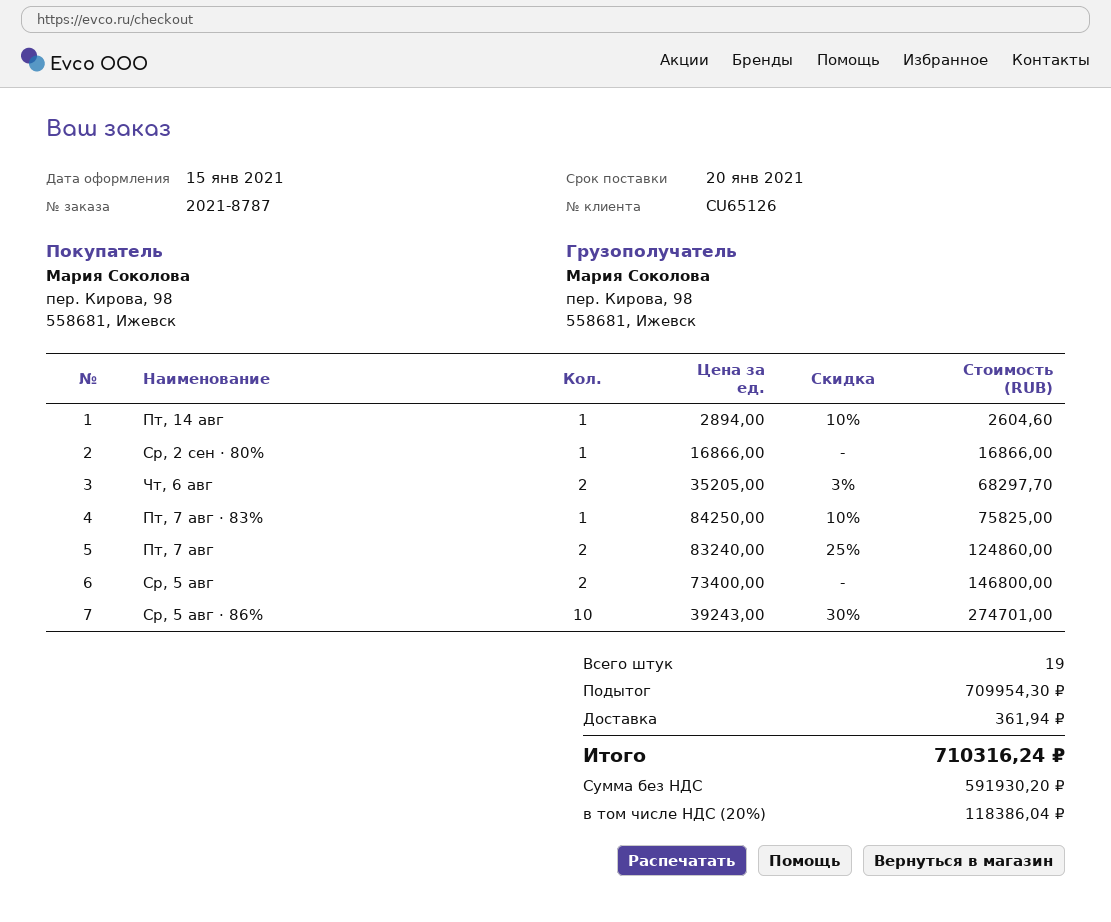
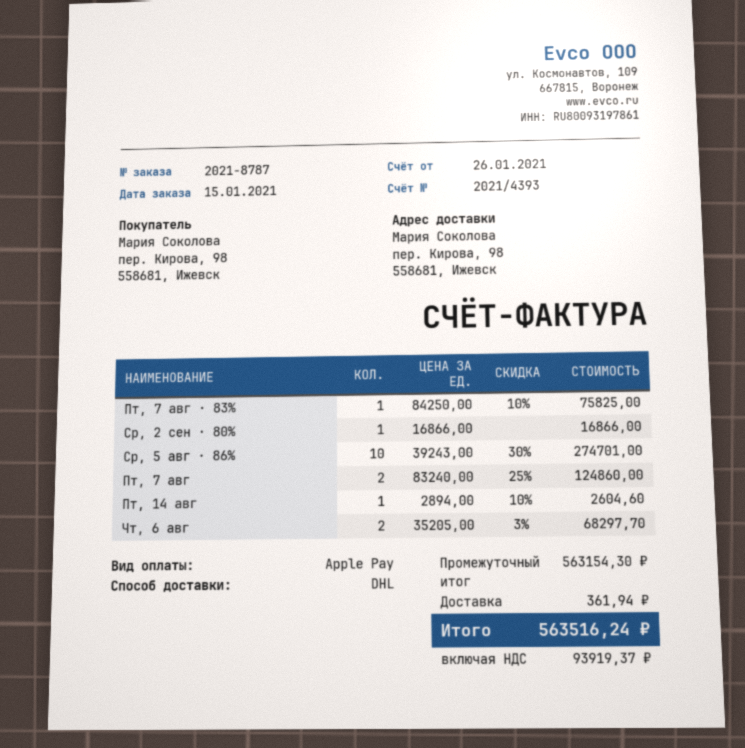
Ср, 5 авг: 2 x 73400.00 = 146800.00 -> none
subtotal: 709954.30 -> 563154.30
tax: 118386.04 -> 93919.37
total: 710316.24 -> 563516.24

